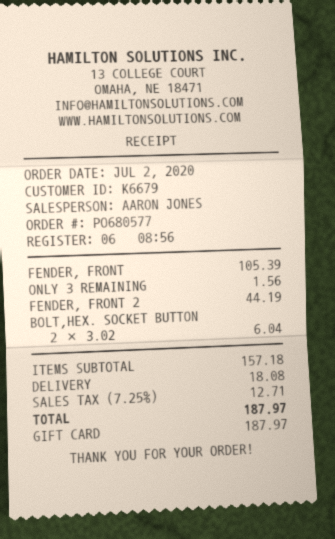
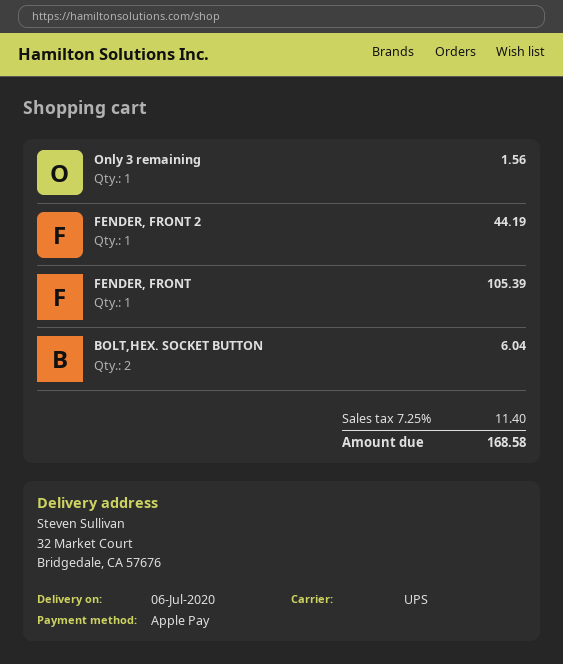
payment method: gift card -> Apple Pay
shipping: 18.08 -> none
tax: 7.25% = 12.71 -> 7.25% = 11.40
total: 187.97 -> 168.58

